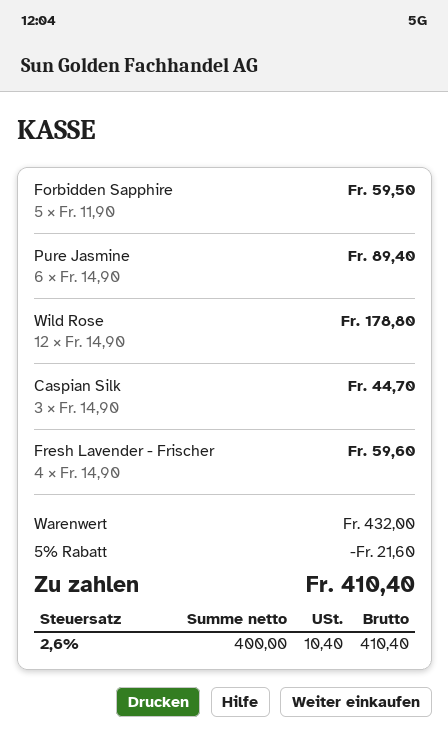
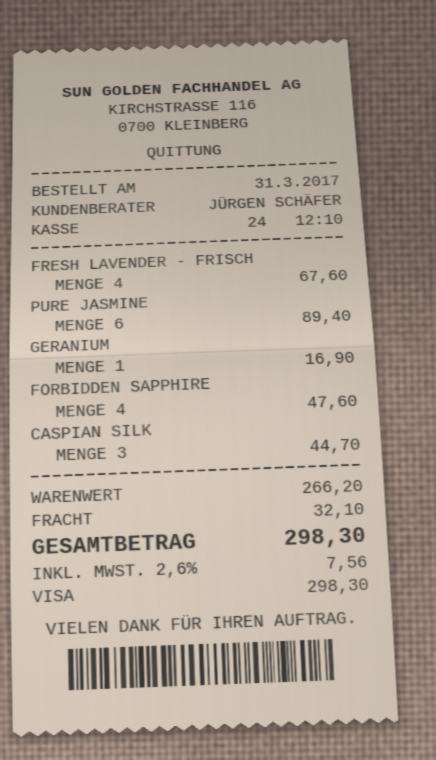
Forbidden Sapphire: 5 for 59.50 -> 4 for 47.60
Wild Rose: 12 for 178.80 -> none
Fresh Lavender - Frischer: 4 for 59.60 -> 4 for 67.60
GERANIUM: none -> 1 for 16.90
subtotal: 432.00 -> 266.20
discount: 5% = 21.60 -> none
shipping: none -> 32.10
tax: 2.6% = 10.40 -> 2.6% = 7.56
total: 410.40 -> 298.30

